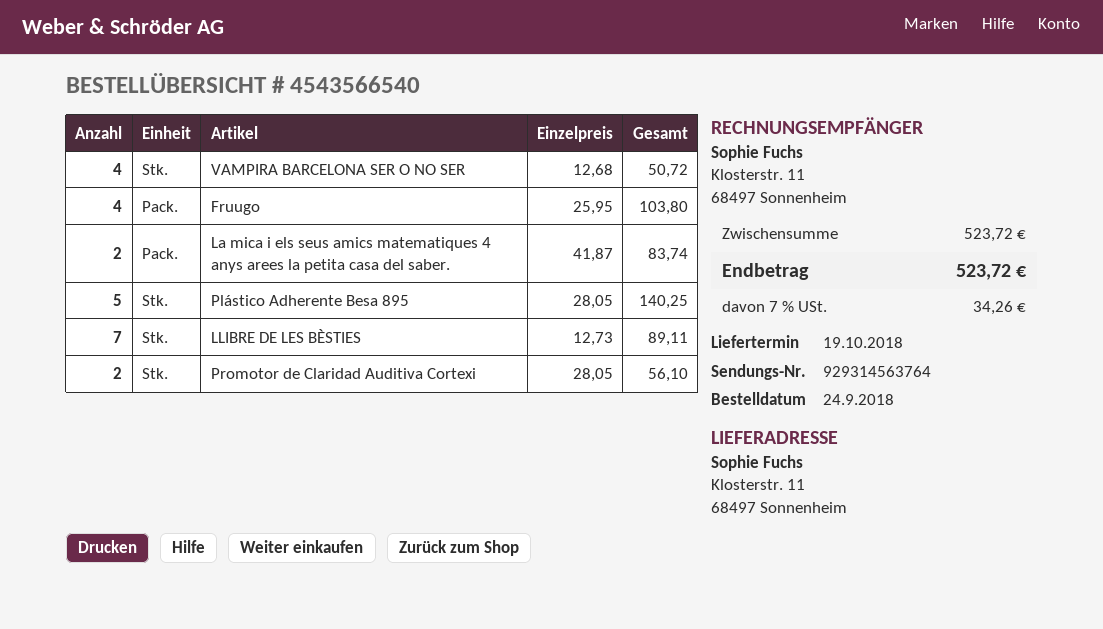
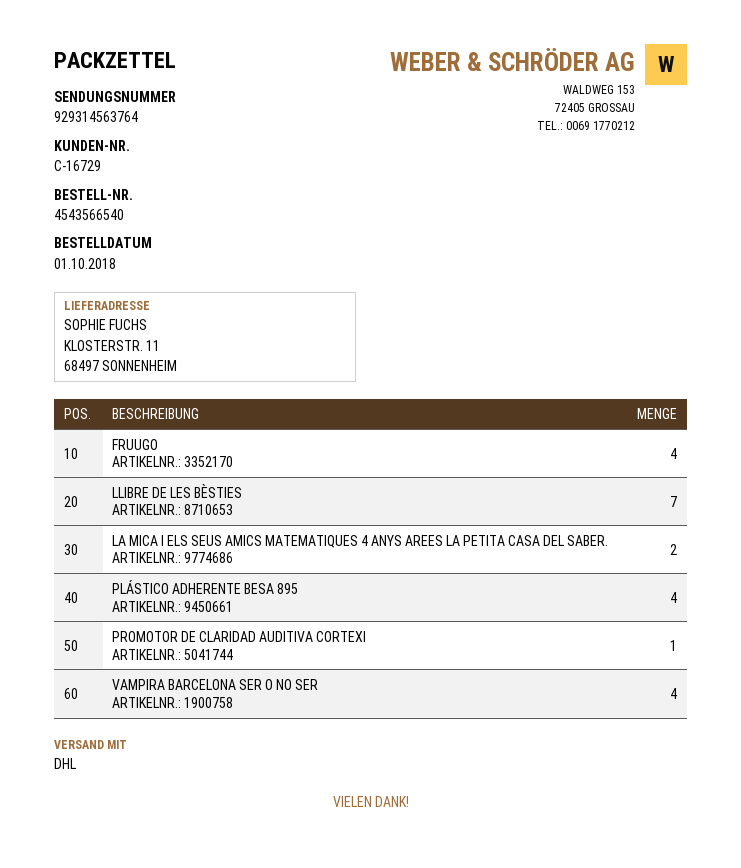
order date: 2018-09-24 -> 2018-10-01
Plástico Adherente Besa 895: 5 -> 4
Promotor de Claridad Auditiva Cortexi: 2 -> 1

